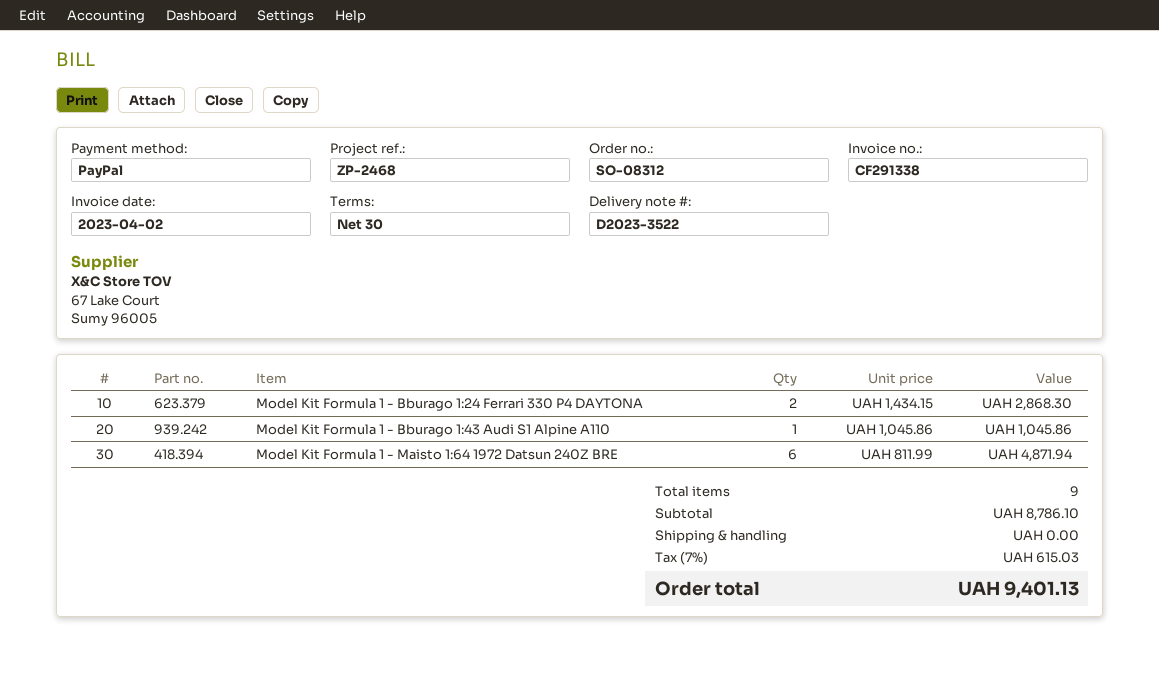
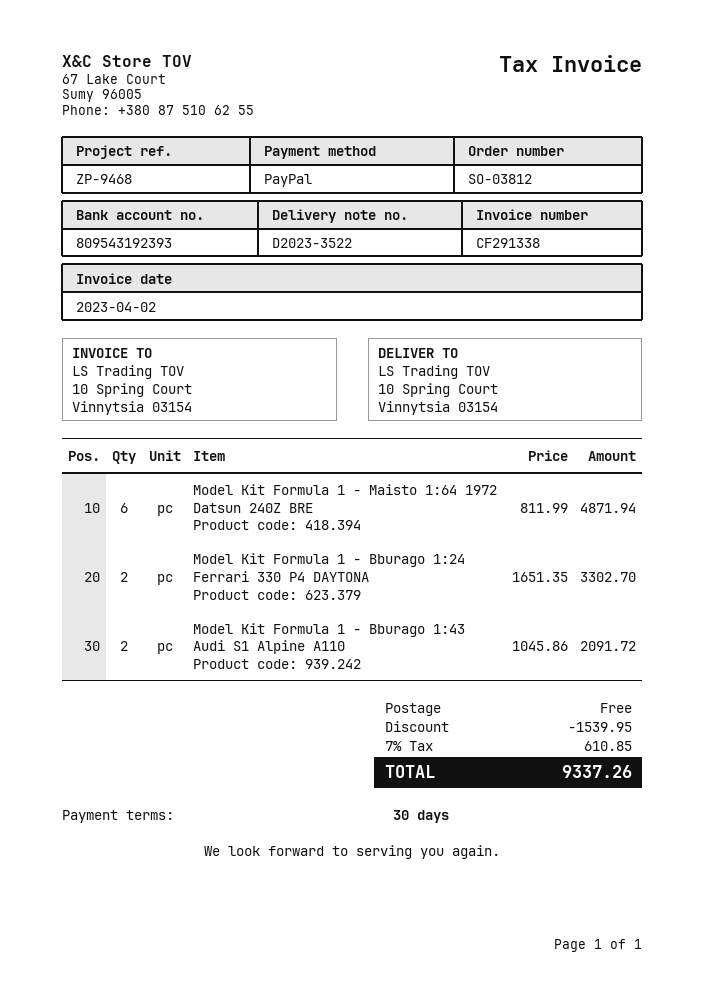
order number: SO-08312 -> SO-03812
reference: ZP-2468 -> ZP-9468
Model Kit Formula 1 - Bburago 1:24 Ferrari 330 P4 DAYTONA: 2 x 1434.15 = 2868.30 -> 2 x 1651.35 = 3302.70
Model Kit Formula 1 - Bburago 1:43 Audi S1 Alpine A110: 1 x 1045.86 = 1045.86 -> 2 x 1045.86 = 2091.72
discount: none -> 1539.95
tax: 7% = 615.03 -> 7% = 610.85
total: 9401.13 -> 9337.26

